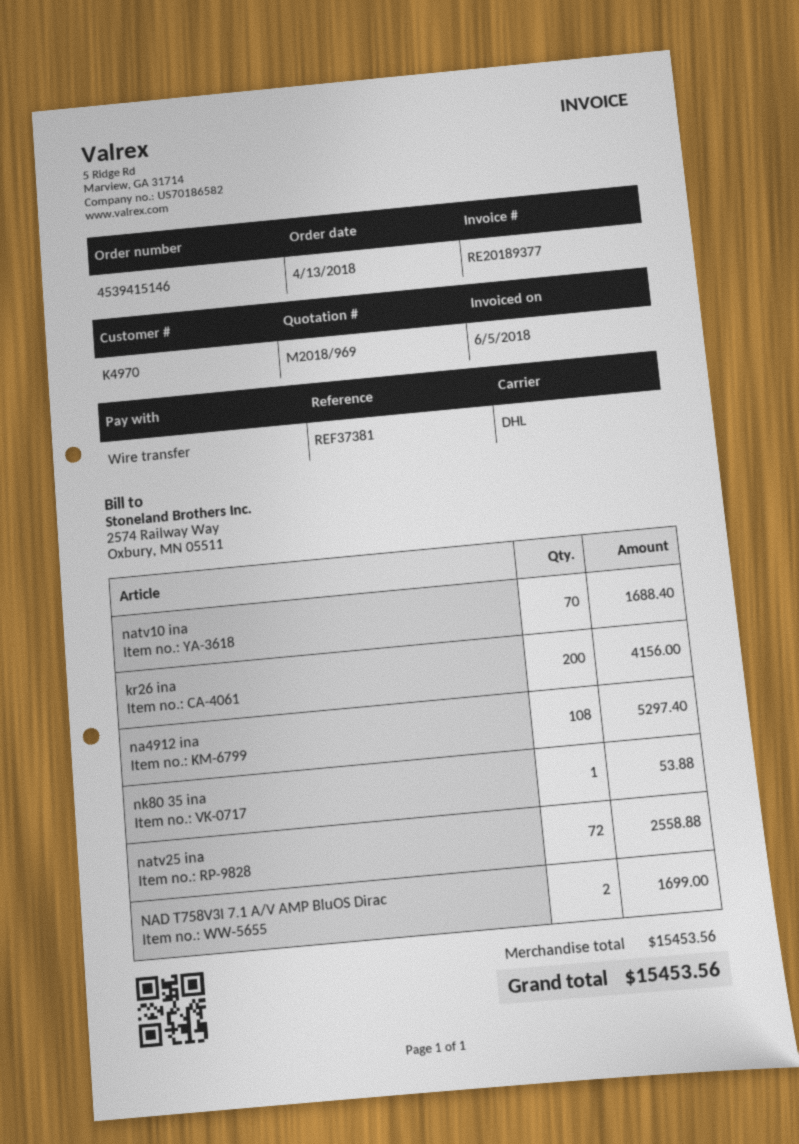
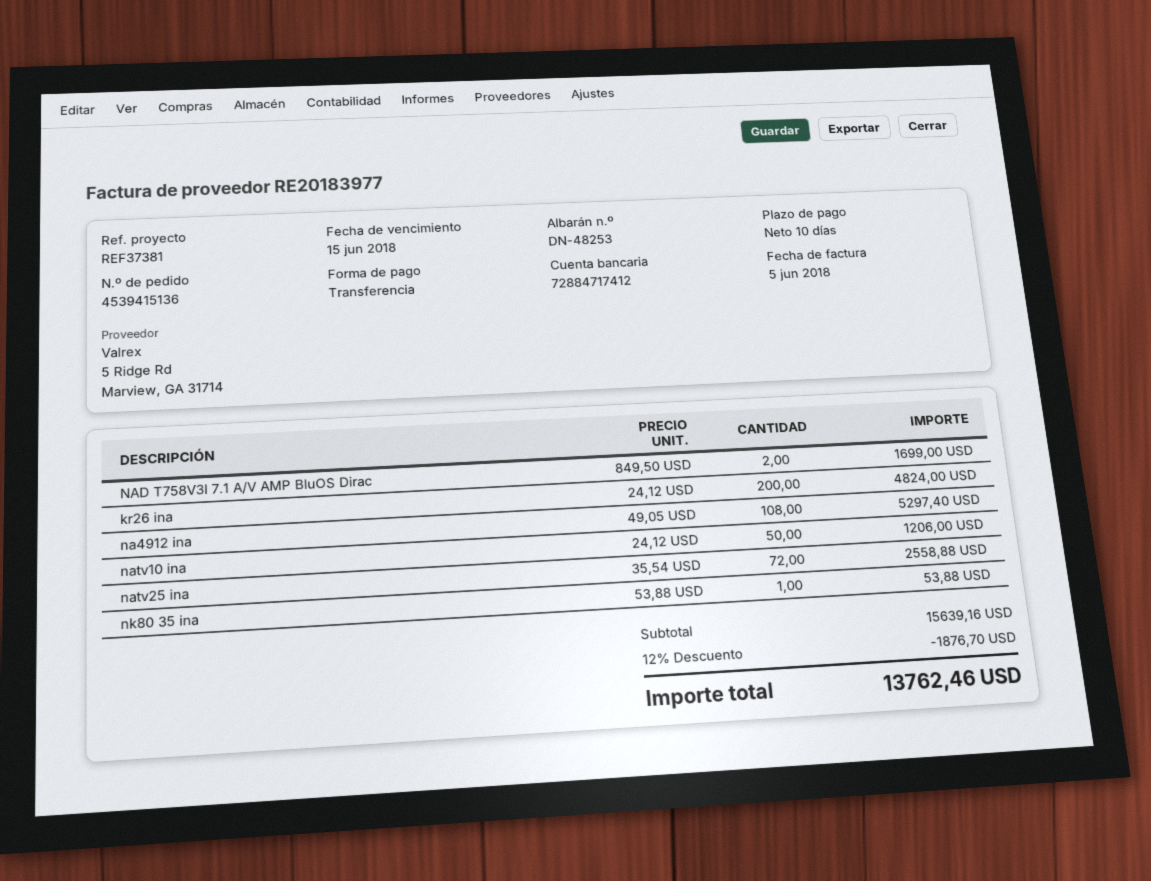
order number: 4539415146 -> 4539415136
invoice number: RE20189377 -> RE20183977
natv10 ina: 70 for 1688.40 -> 50 for 1206.00
kr26 ina: 200 for 4156.00 -> 200 for 4824.00
subtotal: 15453.56 -> 15639.16
discount: none -> 12% = 1876.70
total: 15453.56 -> 13762.46

